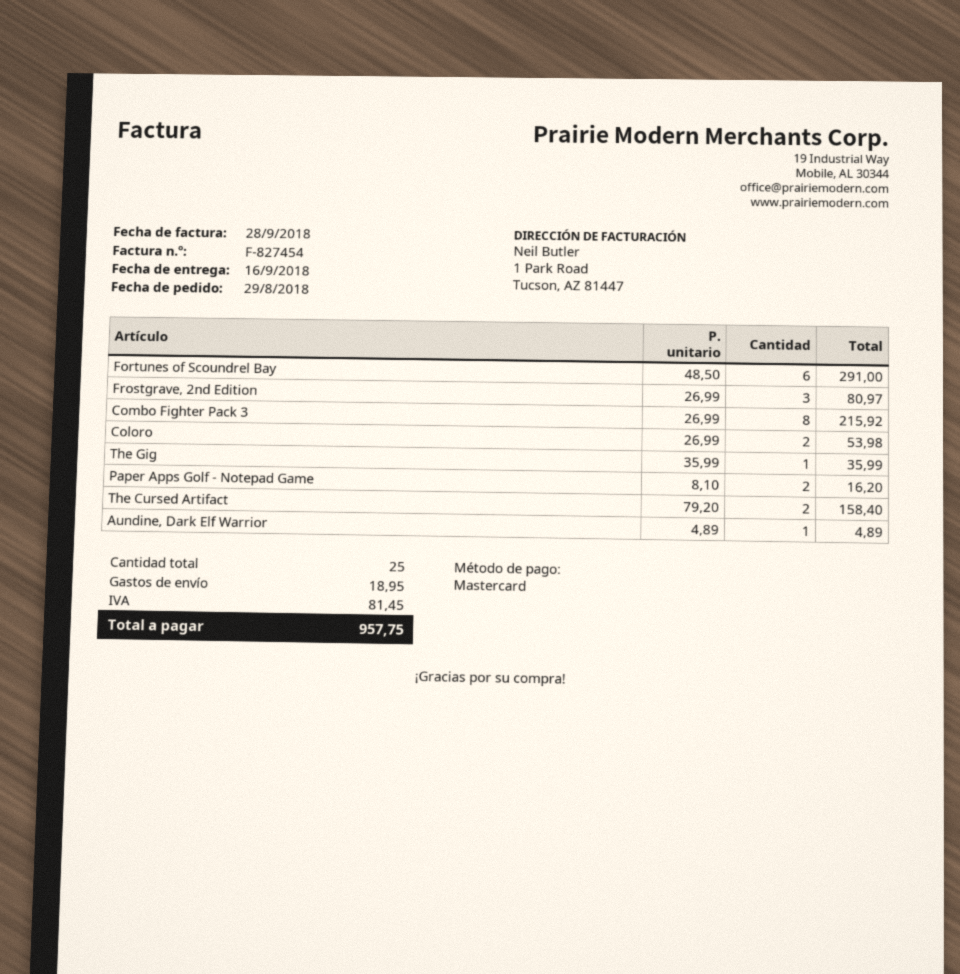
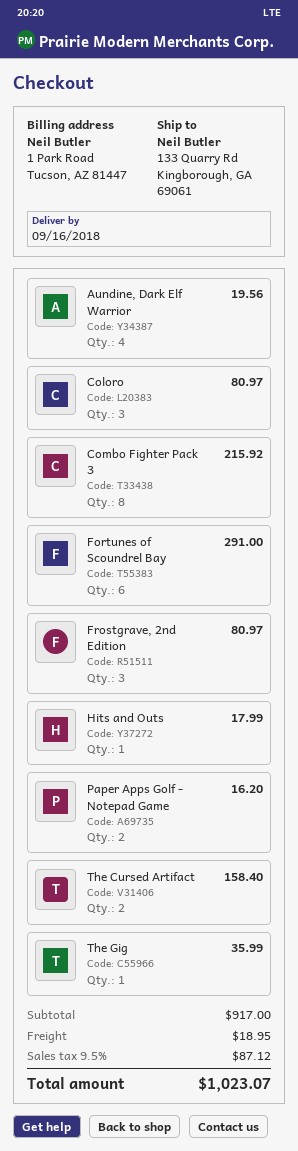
Coloro: 2 for 53.98 -> 3 for 80.97
Aundine, Dark Elf Warrior: 1 for 4.89 -> 4 for 19.56
Hits and Outs: none -> 1 for 17.99
tax: 81.45 -> 87.12
total: 957.75 -> 1023.07

